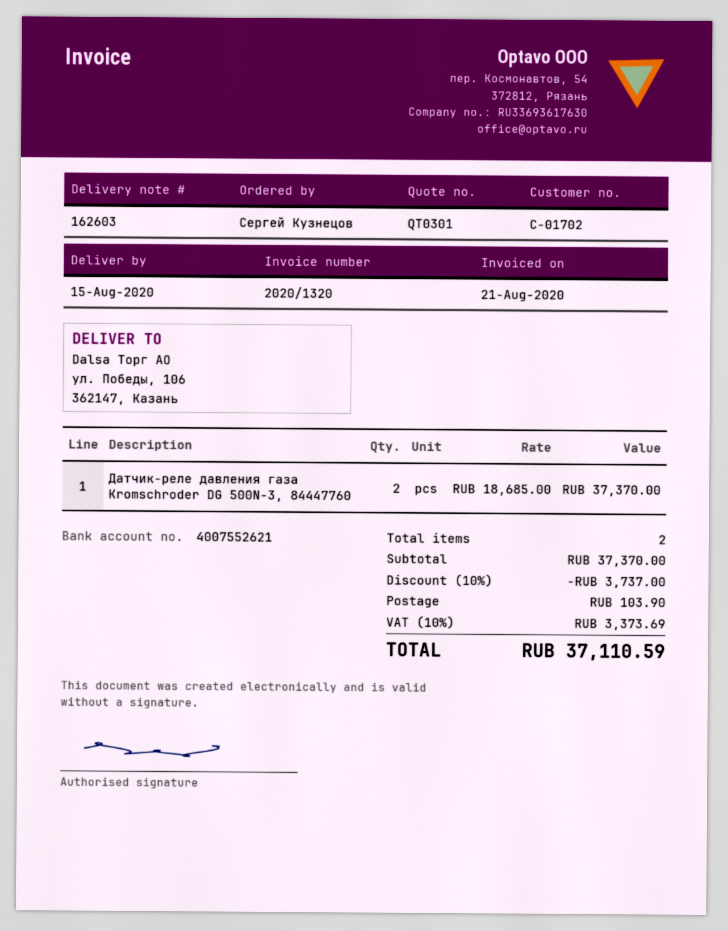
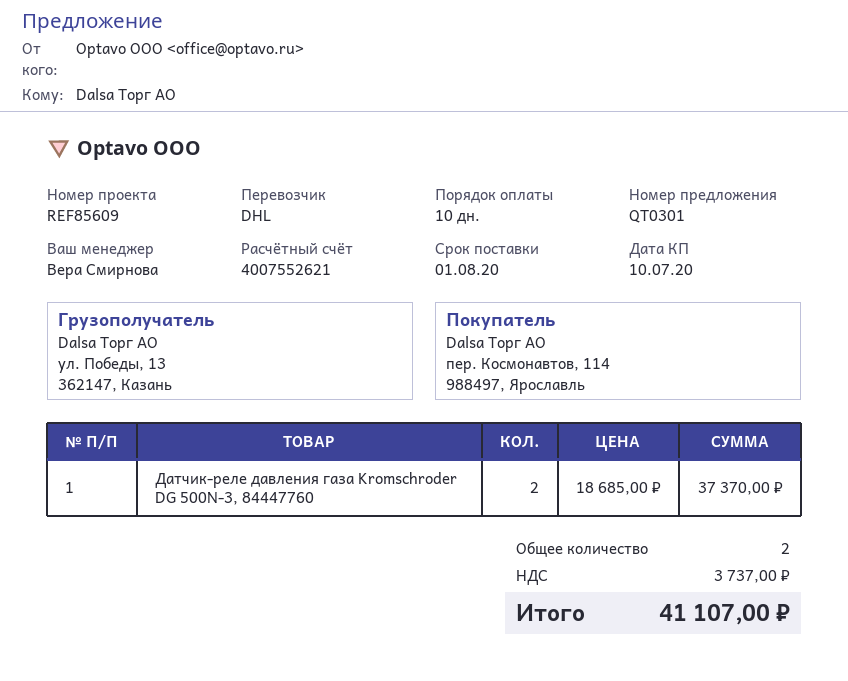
delivery date: 2020-08-15 -> 2020-08-01
ship to: ул. Победы, 106, 362147, Казань -> ул. Победы, 13, 362147, Казань
discount: 10% = 3737.00 -> none
shipping: 103.90 -> none
tax: 3373.69 -> 3737.00
total: 37110.59 -> 41107.00

